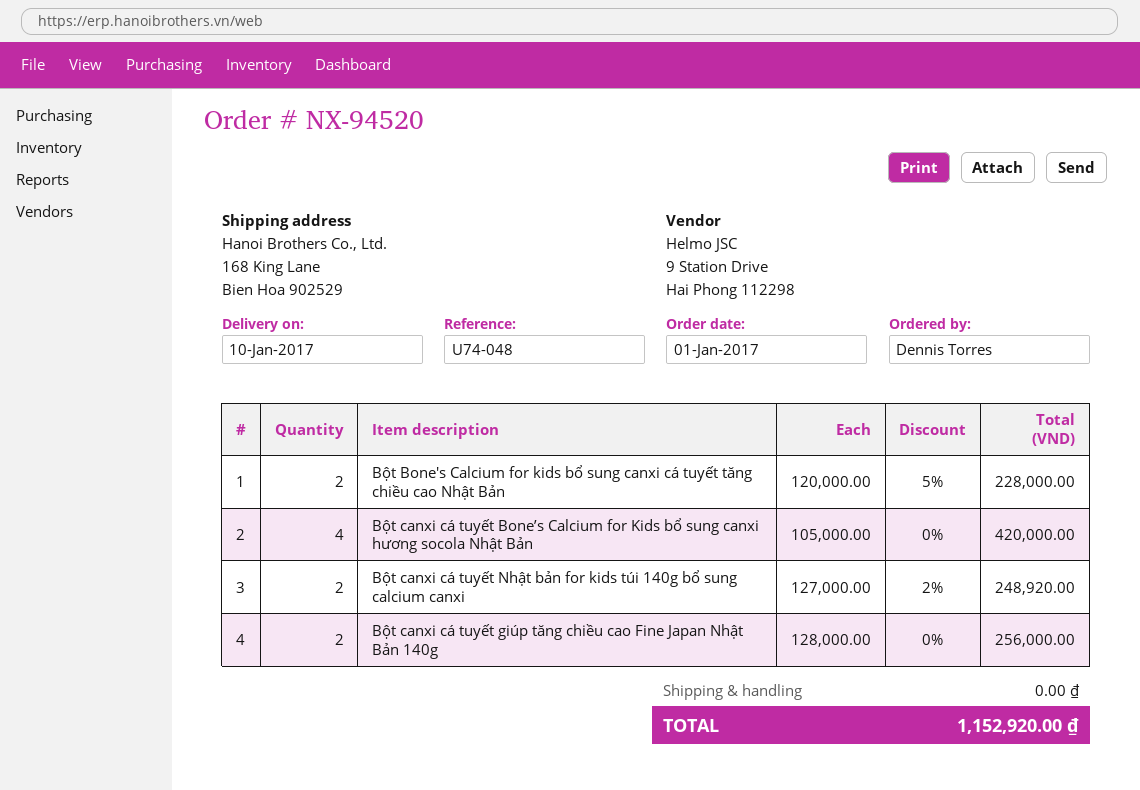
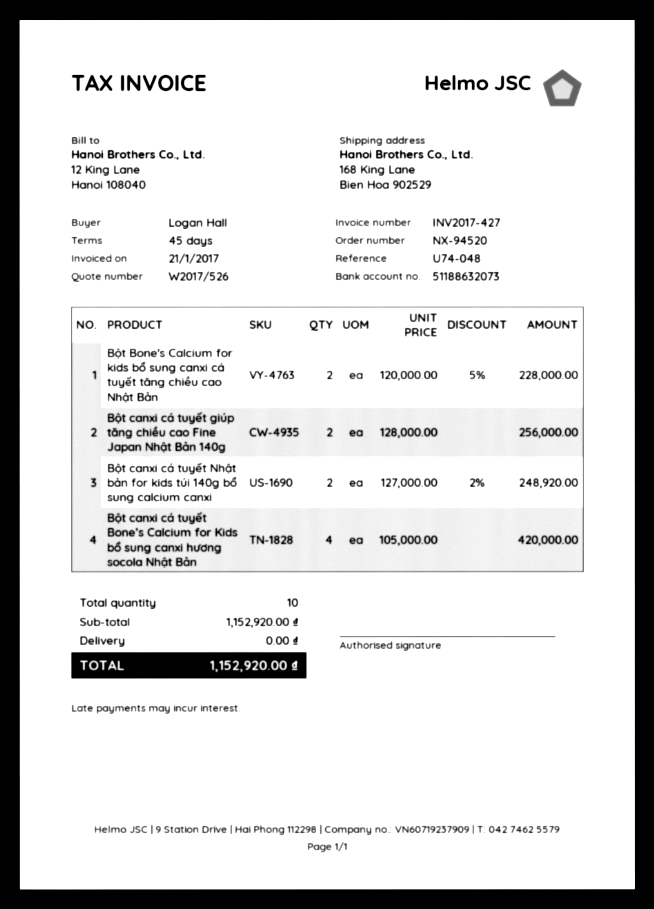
ordered by: Dennis Torres -> Logan Hall

